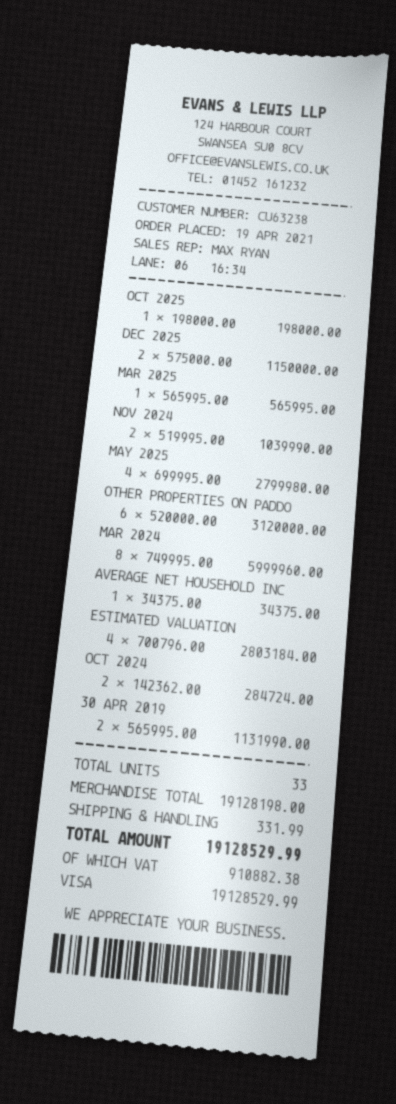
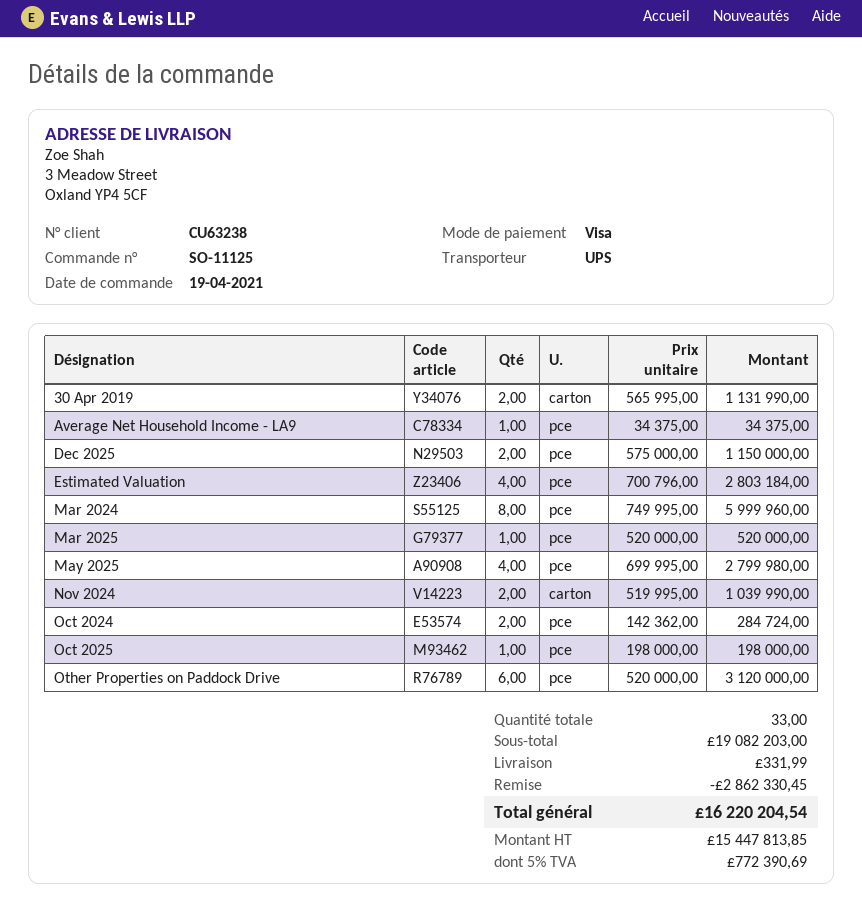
MAR 2025: 1 x 565995.00 = 565995.00 -> 1 x 520000.00 = 520000.00
subtotal: 19128198.00 -> 19082203.00
discount: none -> 2862330.45
tax: 910882.38 -> 772390.69
total: 19128529.99 -> 16220204.54

